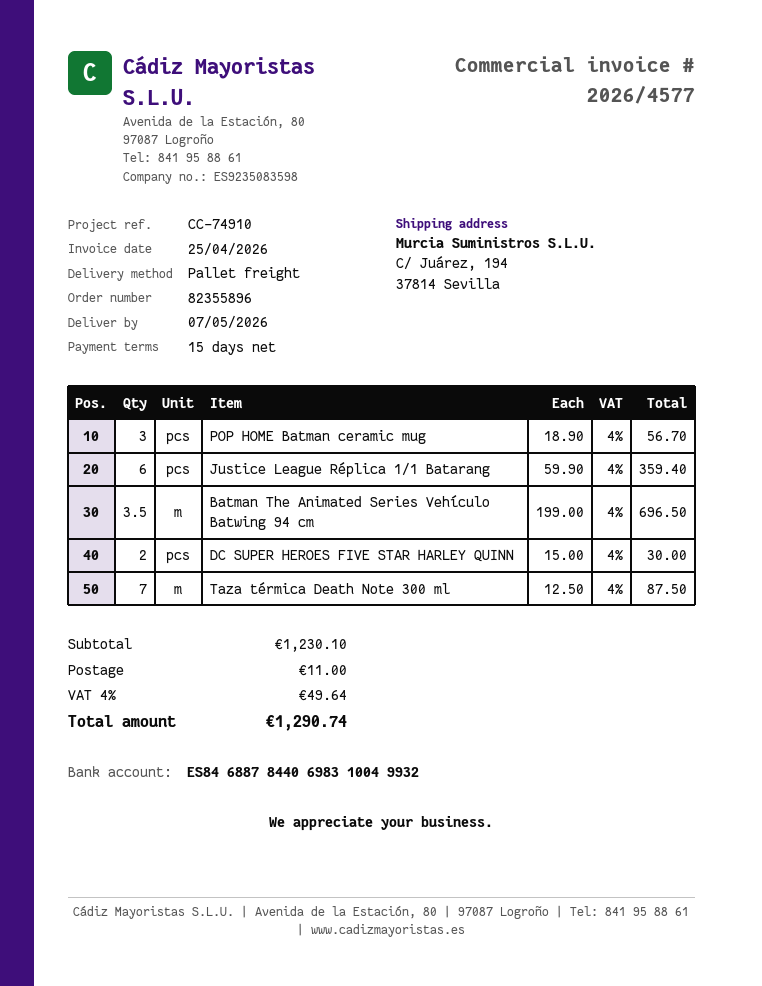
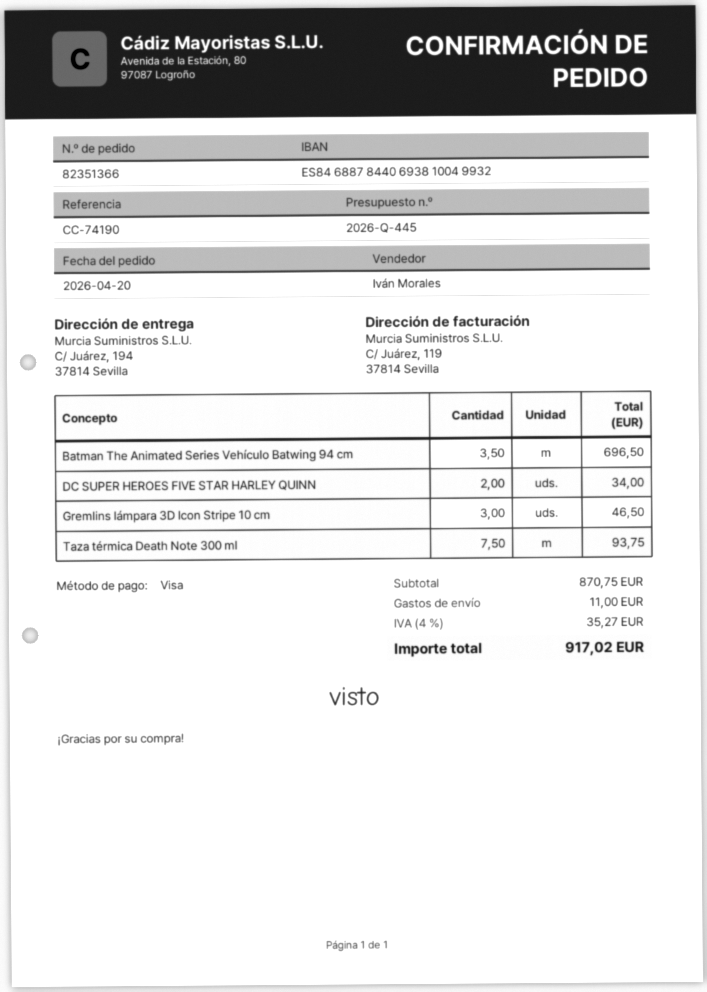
order number: 82355896 -> 82351366
reference: CC-74910 -> CC-74190
bank account: ES8468878440698310049932 -> ES8468878440693810049932
POP HOME Batman ceramic mug: 3 for 56.70 -> none
Justice League Réplica 1/1 Batarang: 6 for 359.40 -> none
DC SUPER HEROES FIVE STAR HARLEY QUINN: 2 for 30.00 -> 2 for 34.00
Taza térmica Death Note 300 ml: 7 for 87.50 -> 7.5 for 93.75
Gremlins lámpara 3D Icon Stripe 10 cm: none -> 3 for 46.50
subtotal: 1230.10 -> 870.75
tax: 4% = 49.64 -> 4% = 35.27
total: 1290.74 -> 917.02

